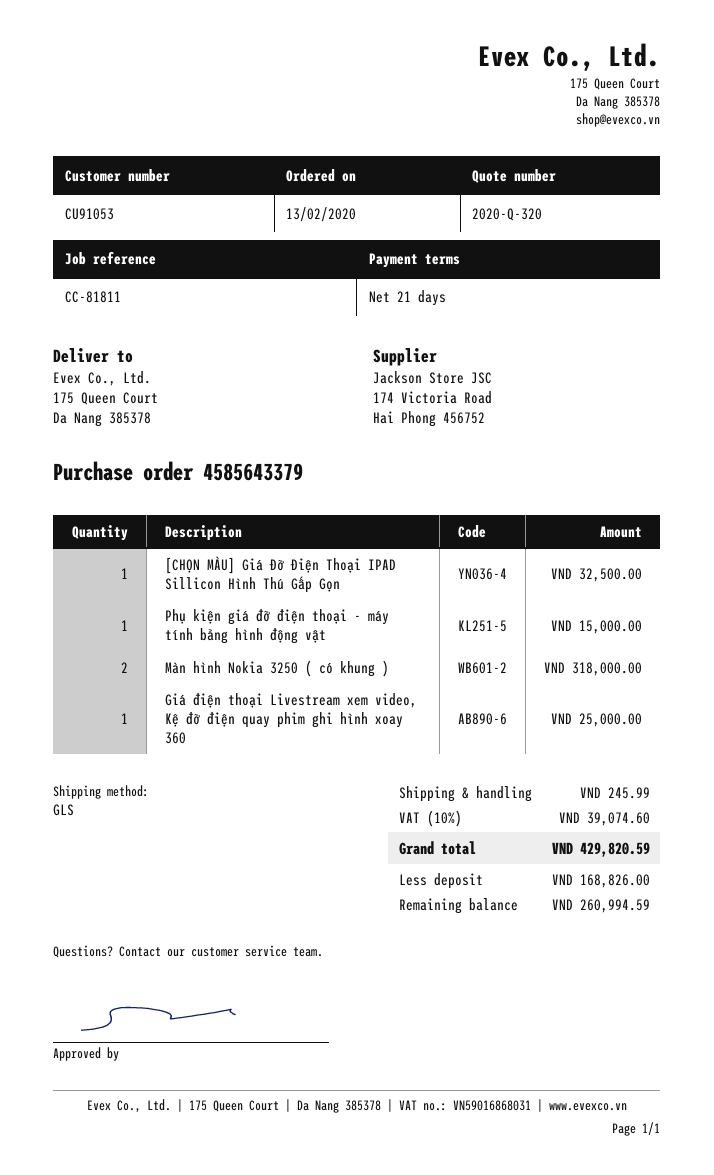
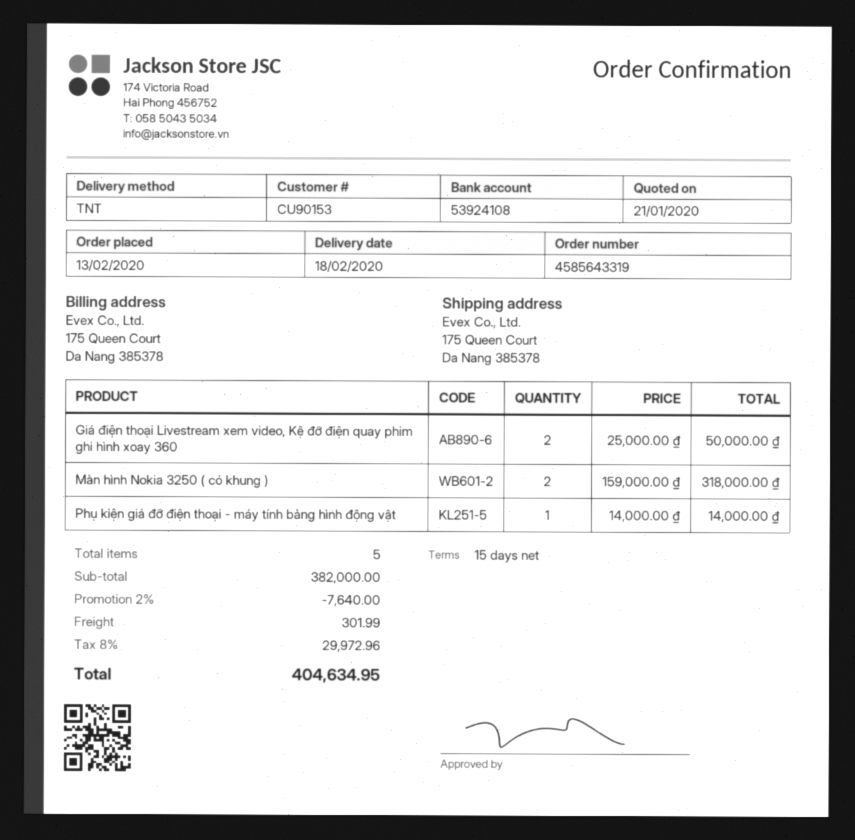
order number: 4585643379 -> 4585643319
payment terms: 21 days -> 15 days
customer number: CU91053 -> CU90153
shipping method: GLS -> TNT
[CHỌN MÀU] Giá Đỡ Điện Thoại IPAD Sillicon Hình Thú Gấp Gọn: 1 for 32500.00 -> none
Phụ kiện giá đỡ điện thoại - máy tính bảng hình động vật: 1 for 15000.00 -> 1 for 14000.00
Giá điện thoại Livestream xem video, Kệ đỡ điện quay phim ghi hình xoay 360: 1 for 25000.00 -> 2 for 50000.00
discount: none -> 2% = 7640.00
shipping: 245.99 -> 301.99
tax: 10% = 39074.60 -> 8% = 29972.96
total: 429820.59 -> 404634.95

